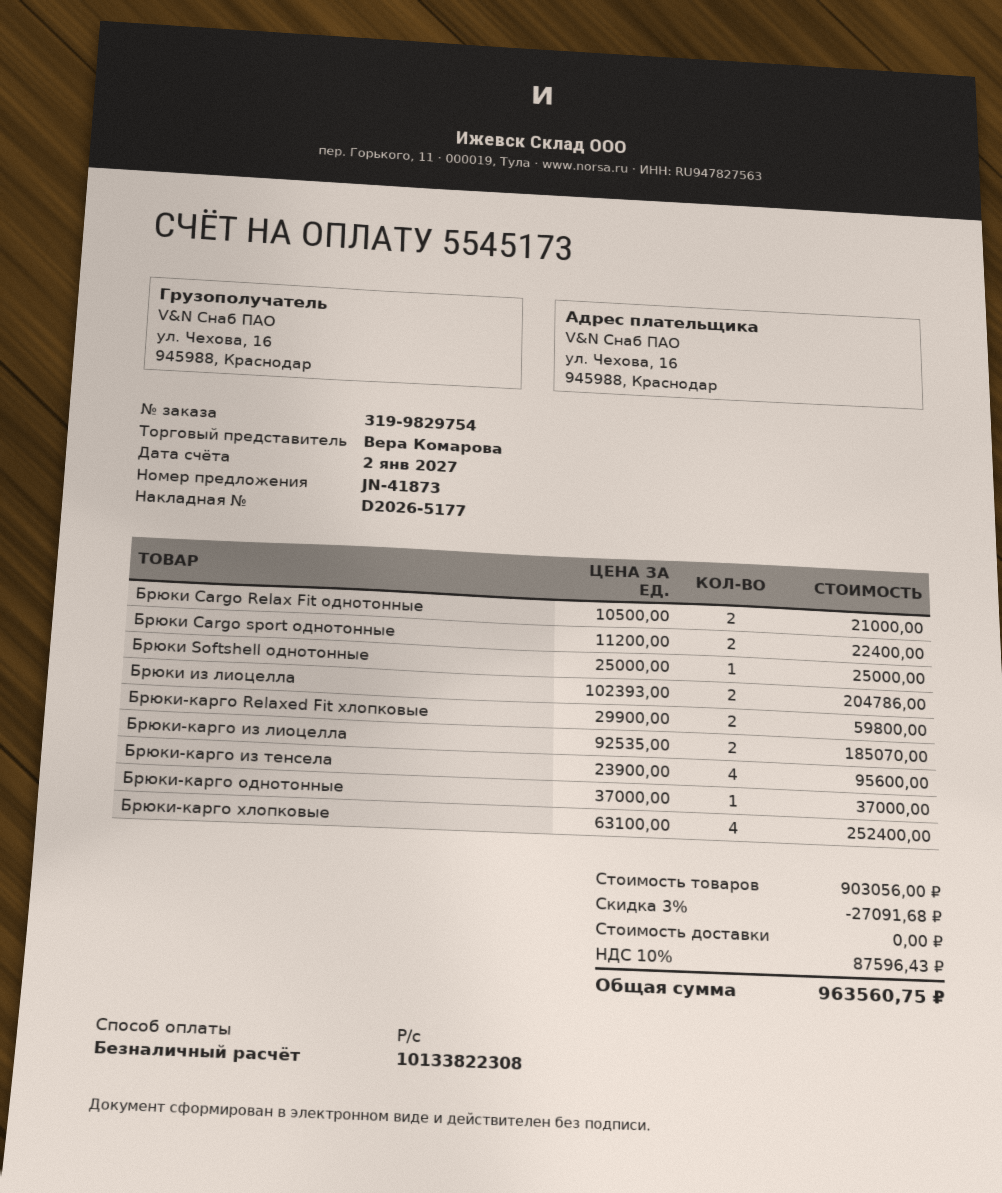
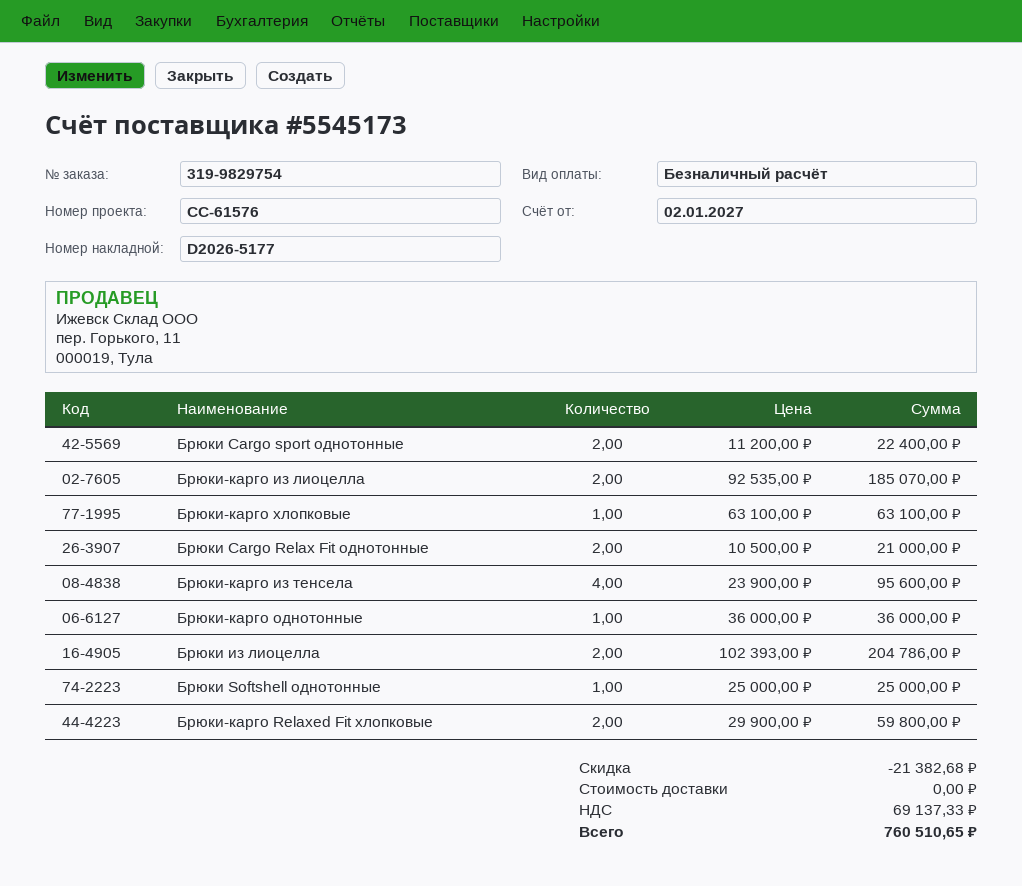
Брюки-карго однотонные: 1 x 37000.00 = 37000.00 -> 1 x 36000.00 = 36000.00
Брюки-карго хлопковые: 4 x 63100.00 = 252400.00 -> 1 x 63100.00 = 63100.00
discount: 27091.68 -> 21382.68
tax: 87596.43 -> 69137.33
total: 963560.75 -> 760510.65

